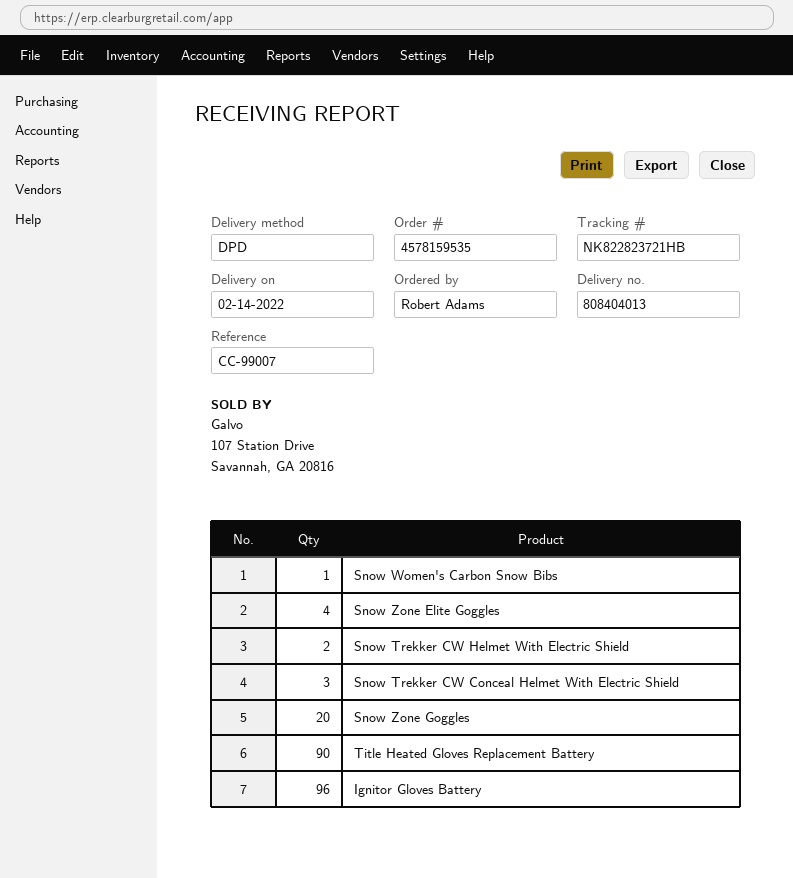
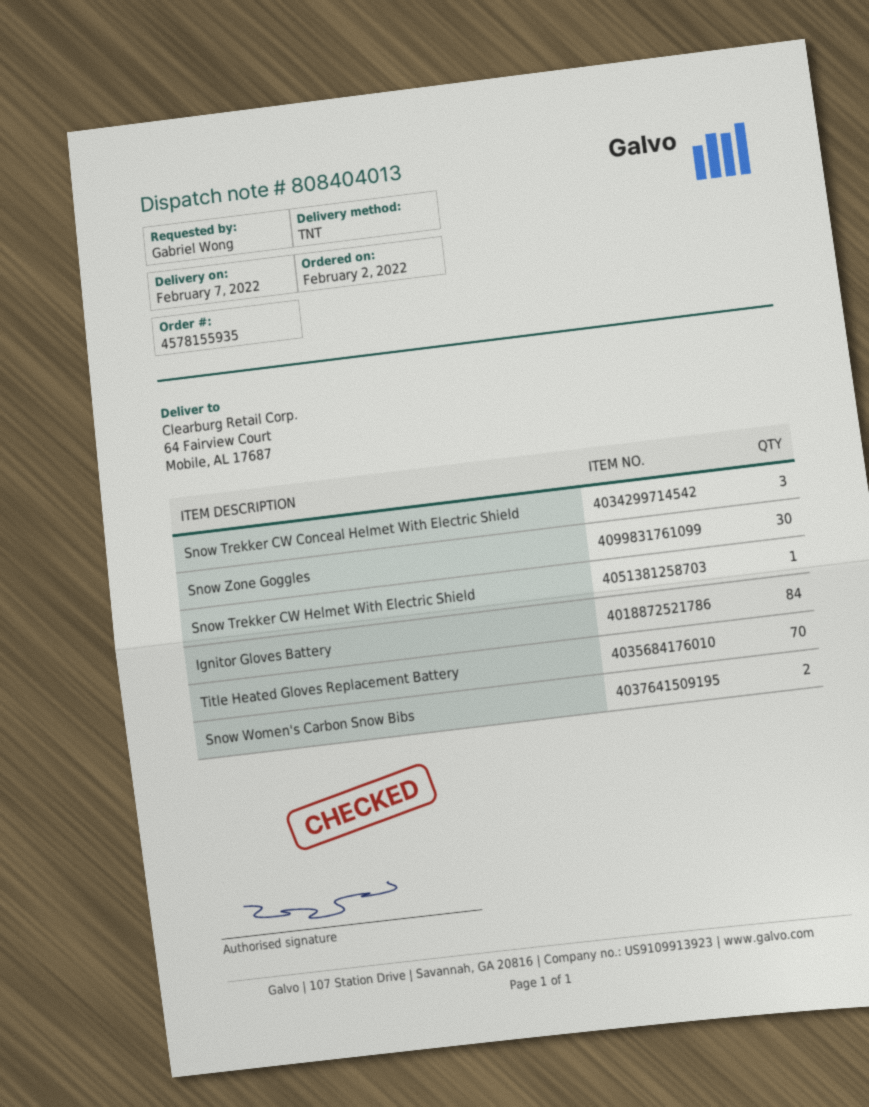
order number: 4578159535 -> 4578155935
delivery date: 2022-02-14 -> 2022-02-07
ordered by: Robert Adams -> Gabriel Wong
shipping method: DPD -> TNT
Snow Women's Carbon Snow Bibs: 1 -> 2
Snow Zone Elite Goggles: 4 -> none
Snow Trekker CW Helmet With Electric Shield: 2 -> 1
Snow Zone Goggles: 20 -> 30
Title Heated Gloves Replacement Battery: 90 -> 70
Ignitor Gloves Battery: 96 -> 84

